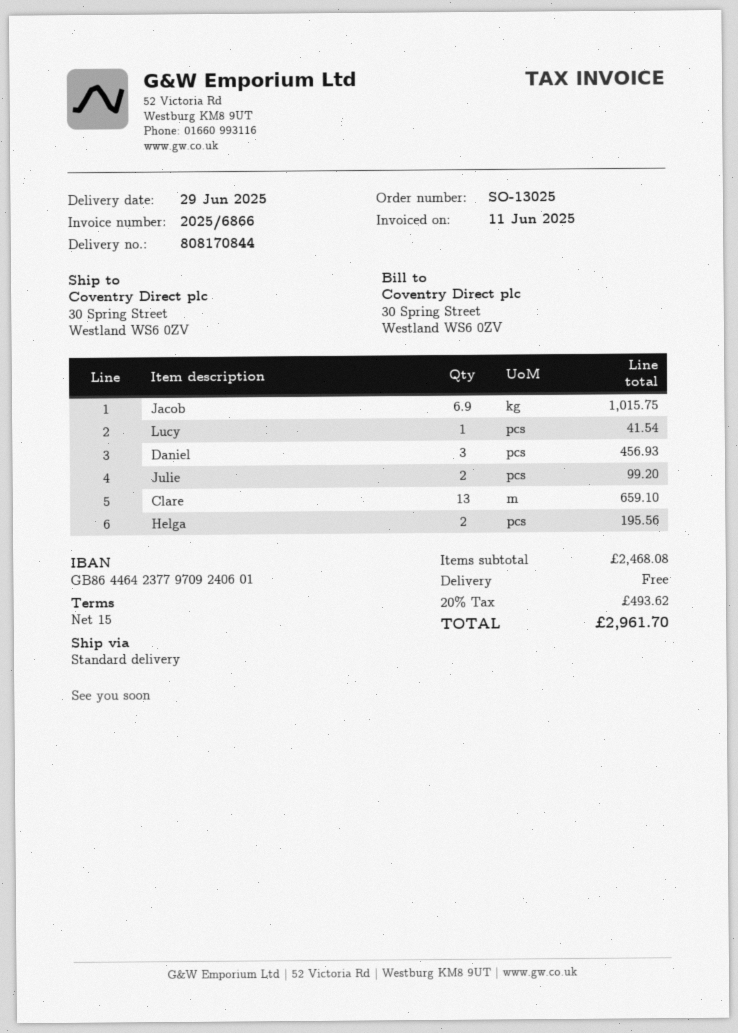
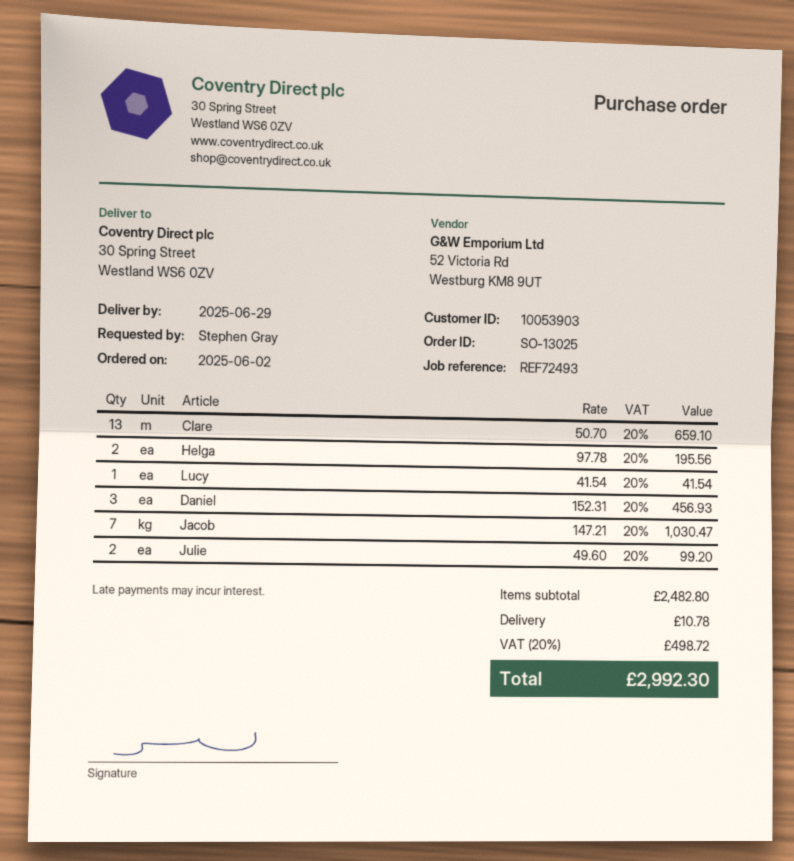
Jacob: 6.9 for 1015.75 -> 7 for 1030.47
subtotal: 2468.08 -> 2482.80
shipping: 0.00 -> 10.78
tax: 20% = 493.62 -> 20% = 498.72
total: 2961.70 -> 2992.30

